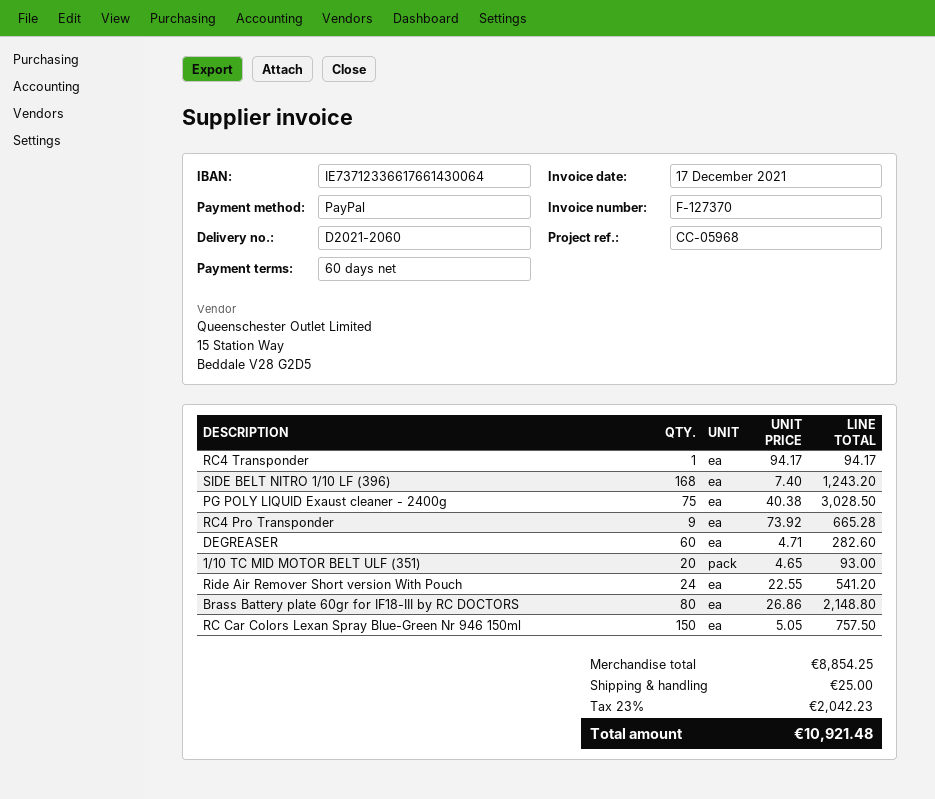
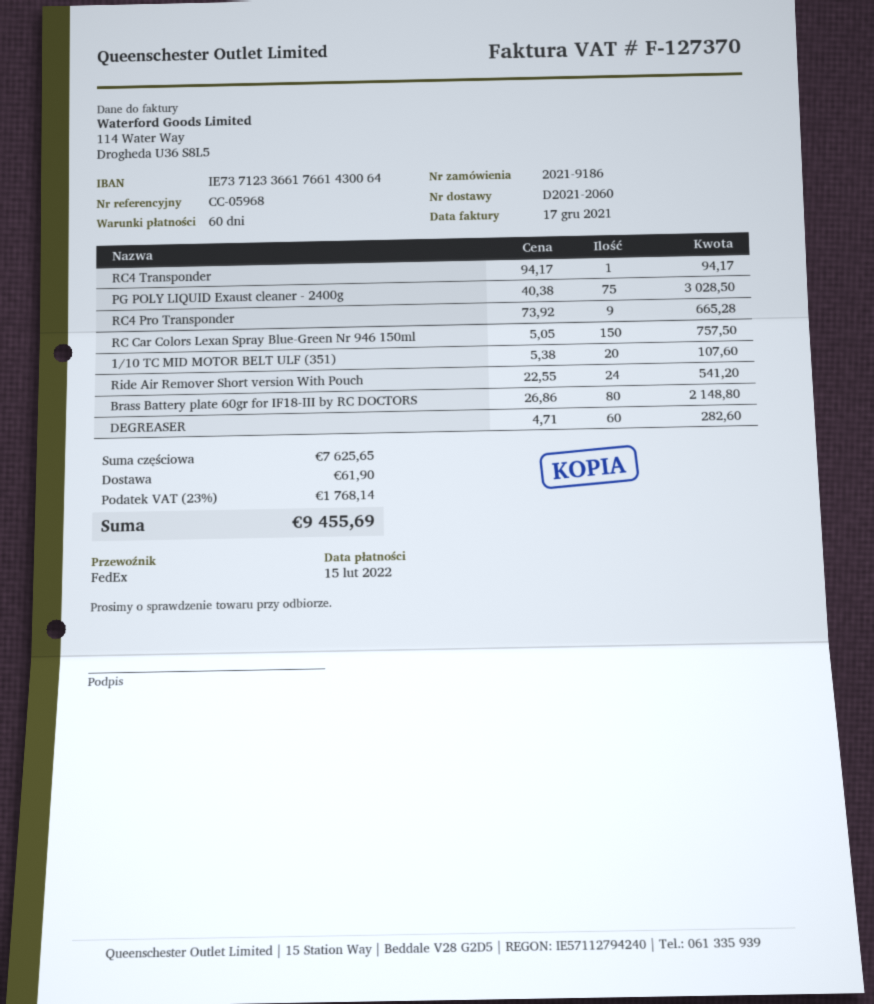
SIDE BELT NITRO 1/10 LF (396): 168 x 7.40 = 1243.20 -> none
1/10 TC MID MOTOR BELT ULF (351): 20 x 4.65 = 93.00 -> 20 x 5.38 = 107.60
subtotal: 8854.25 -> 7625.65
shipping: 25.00 -> 61.90
tax: 23% = 2042.23 -> 23% = 1768.14
total: 10921.48 -> 9455.69

